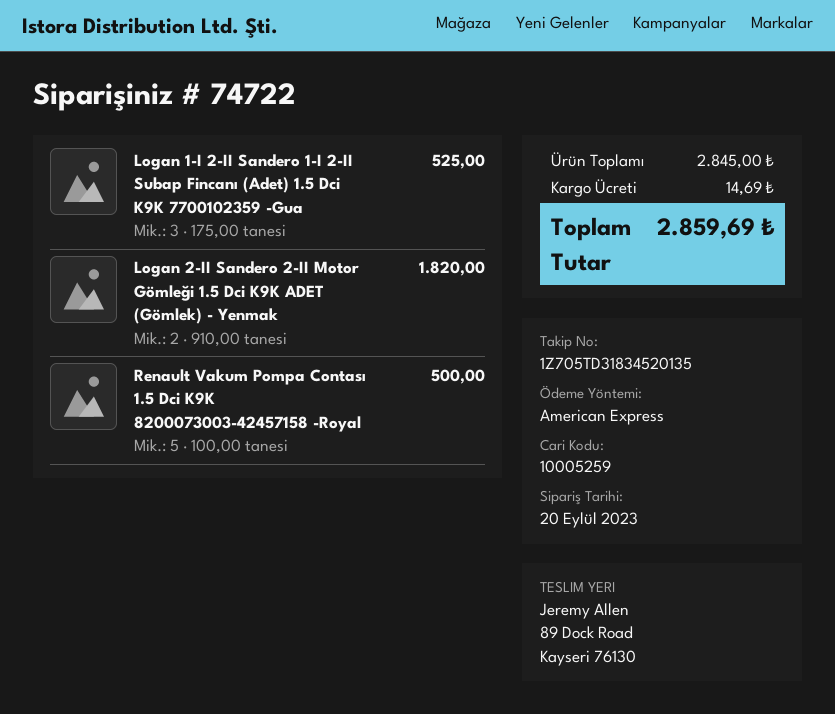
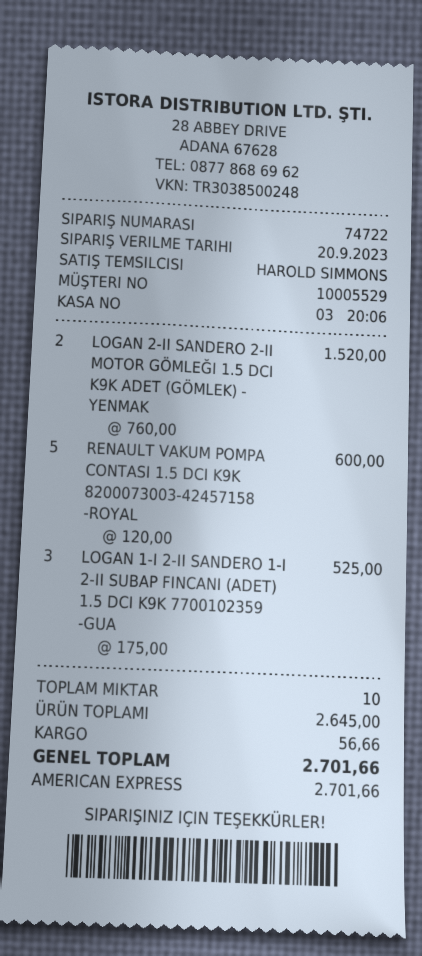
customer number: 10005259 -> 10005529
Logan 2-II Sandero 2-II Motor Gömleği 1.5 Dci K9K ADET (Gömlek) - Yenmak: 2 x 910.00 = 1820.00 -> 2 x 760.00 = 1520.00
Renault Vakum Pompa Contası 1.5 Dci K9K 8200073003-42457158 -Royal: 5 x 100.00 = 500.00 -> 5 x 120.00 = 600.00
subtotal: 2845.00 -> 2645.00
shipping: 14.69 -> 56.66
total: 2859.69 -> 2701.66

